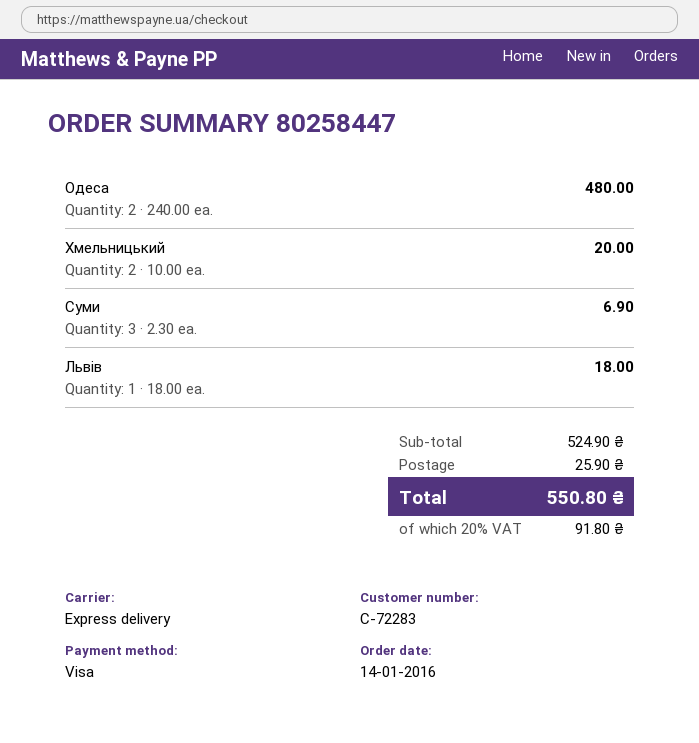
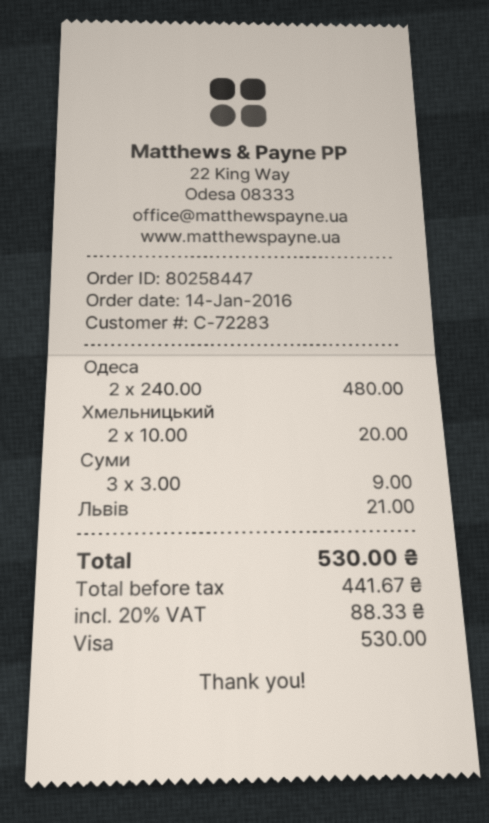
Суми: 3 x 2.30 = 6.90 -> 3 x 3.00 = 9.00
Львів: 1 x 18.00 = 18.00 -> 1 x 21.00 = 21.00
shipping: 25.90 -> none
tax: 20% = 91.80 -> 20% = 88.33
total: 550.80 -> 530.00

